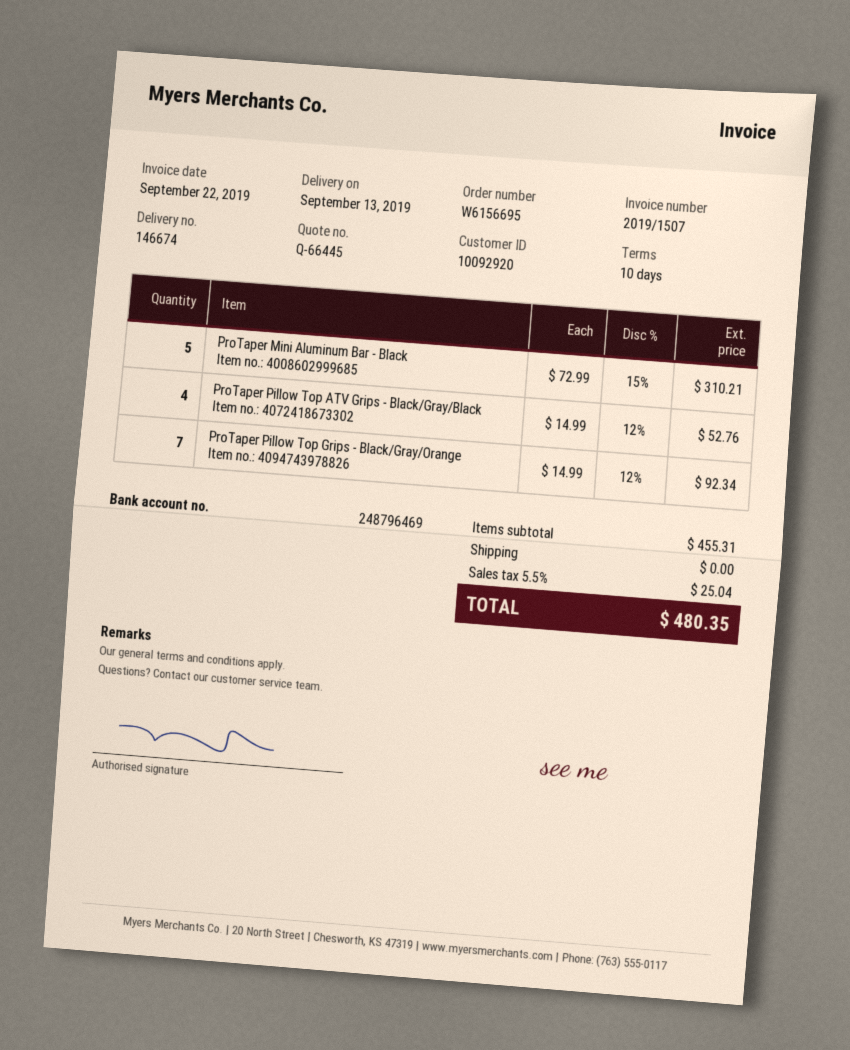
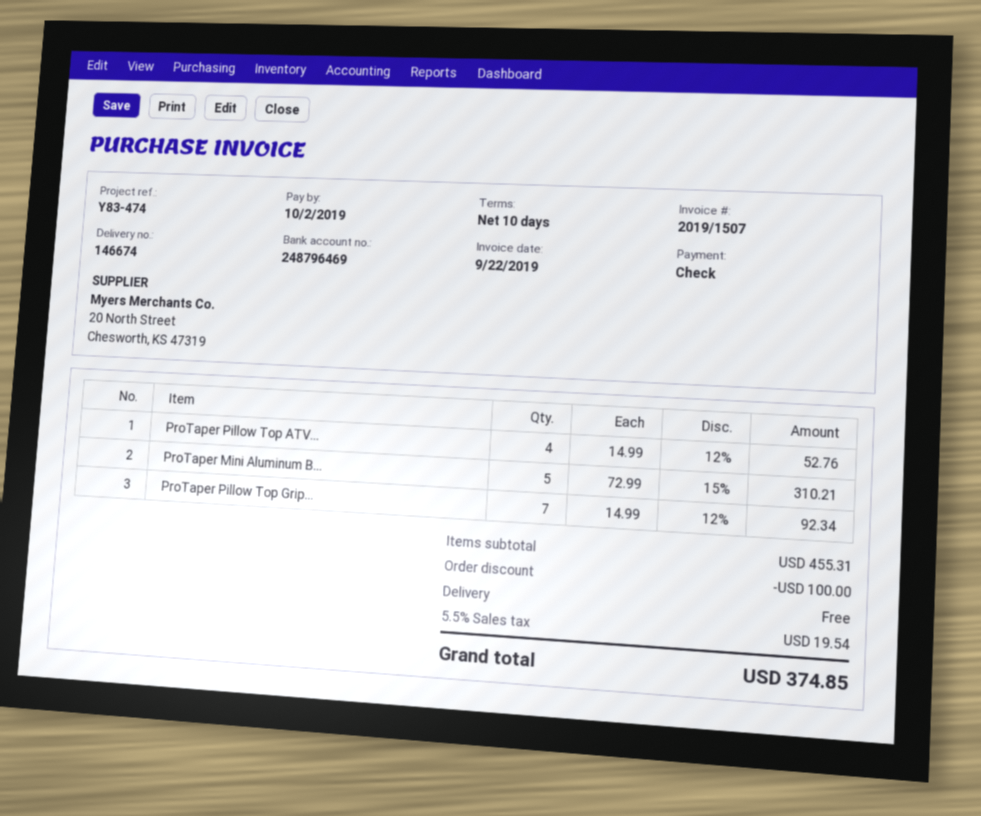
discount: none -> 100.00
tax: 5.5% = 25.04 -> 5.5% = 19.54
total: 480.35 -> 374.85

